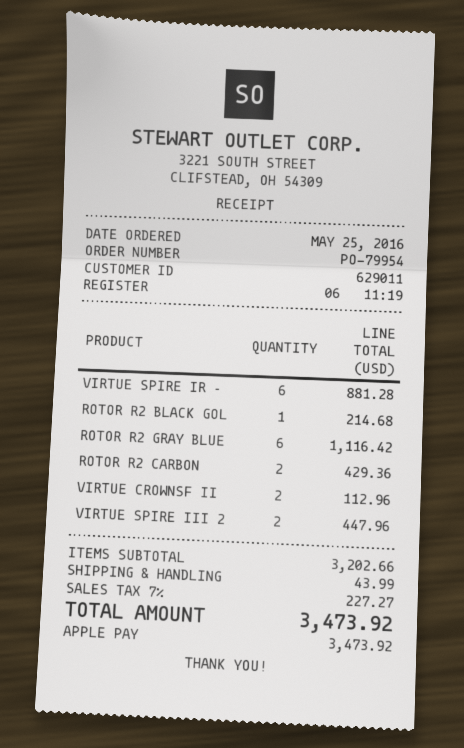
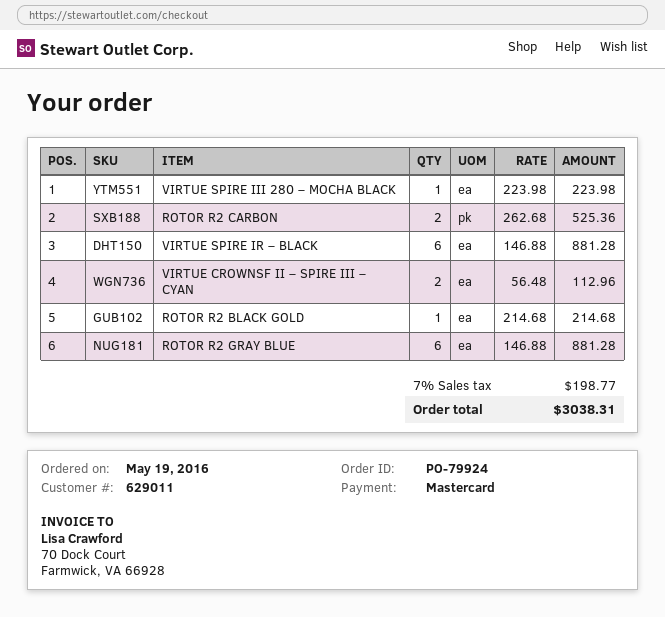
order number: PO-79954 -> PO-79924
order date: 2016-05-25 -> 2016-05-19
payment method: Apple Pay -> Mastercard
ROTOR R2 GRAY BLUE: 6 for 1116.42 -> 6 for 881.28
ROTOR R2 CARBON: 2 for 429.36 -> 2 for 525.36
VIRTUE SPIRE III 2: 2 for 447.96 -> 1 for 223.98
shipping: 43.99 -> none
tax: 7% = 227.27 -> 7% = 198.77
total: 3473.92 -> 3038.31

